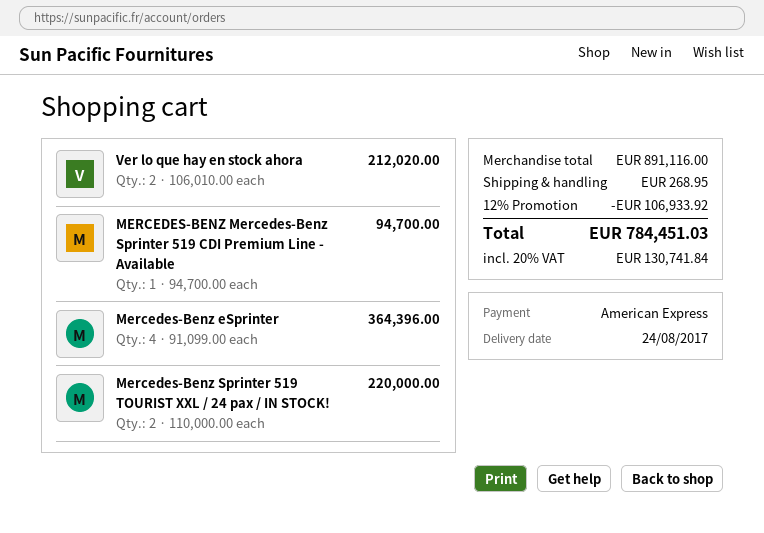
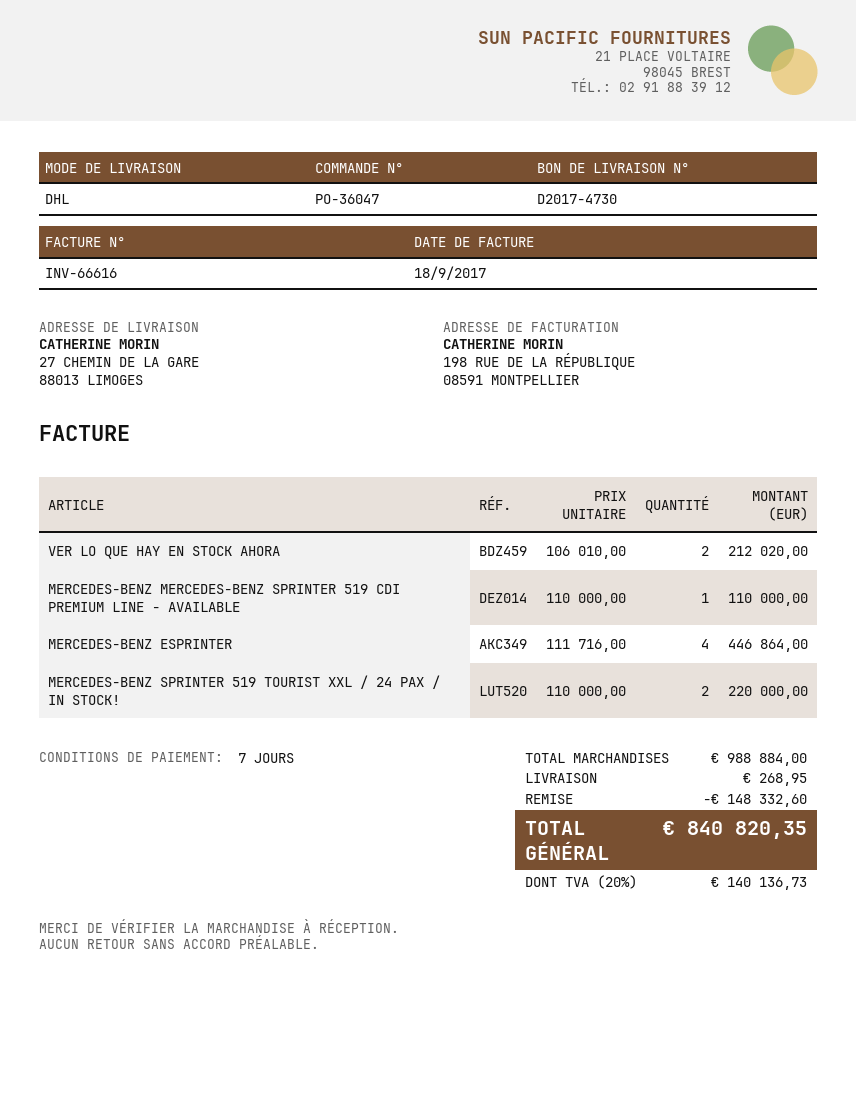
MERCEDES-BENZ Mercedes-Benz Sprinter 519 CDI Premium Line - Available: 1 x 94700.00 = 94700.00 -> 1 x 110000.00 = 110000.00
Mercedes-Benz eSprinter: 4 x 91099.00 = 364396.00 -> 4 x 111716.00 = 446864.00
subtotal: 891116.00 -> 988884.00
discount: 106933.92 -> 148332.60
tax: 20% = 130741.84 -> 20% = 140136.73
total: 784451.03 -> 840820.35

